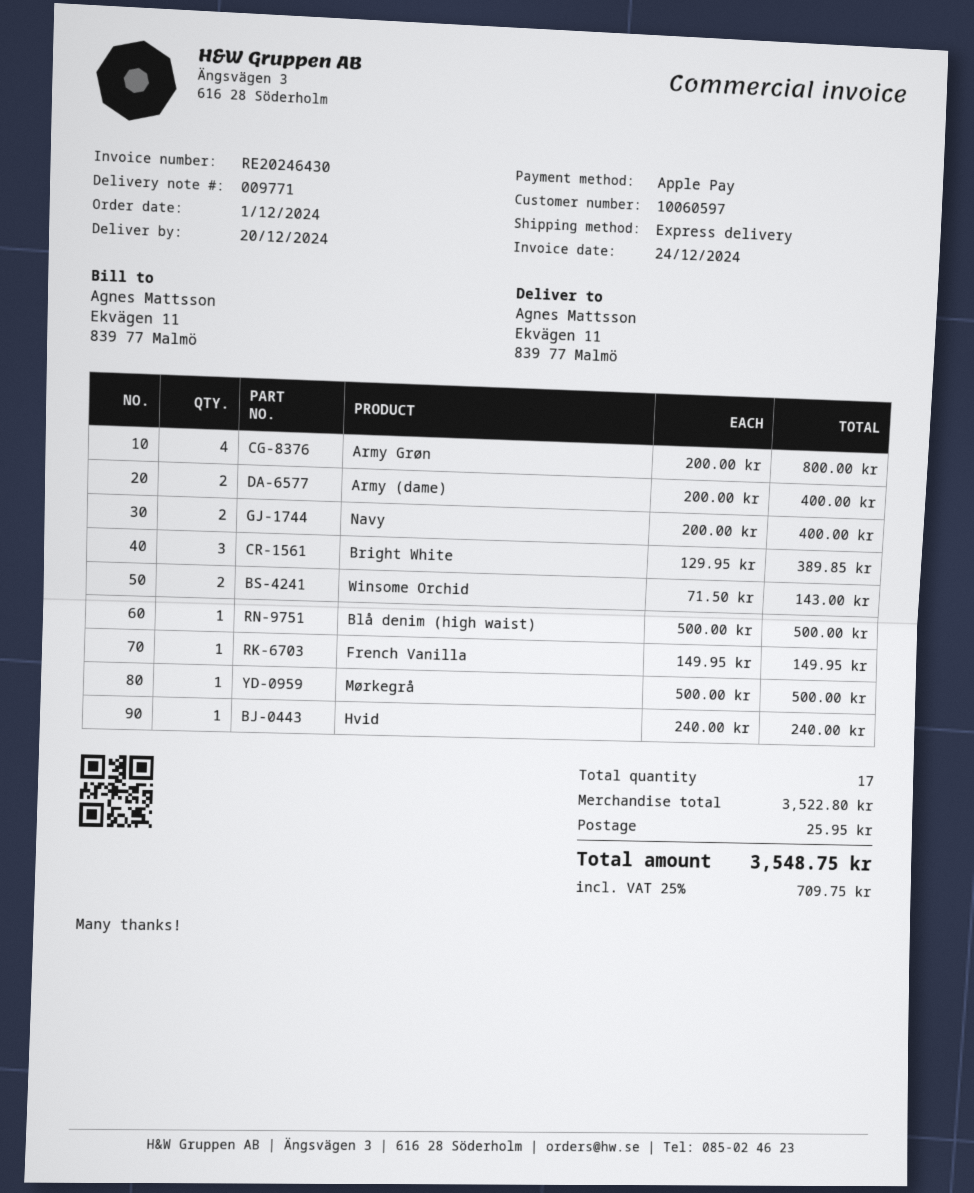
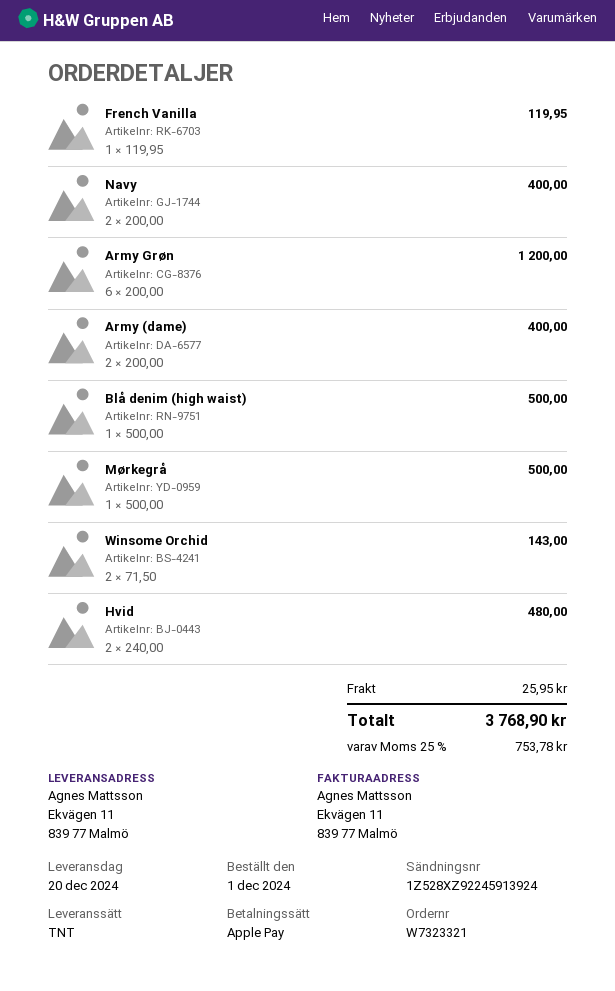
shipping method: express -> TNT
Army Grøn: 4 x 200.00 = 800.00 -> 6 x 200.00 = 1200.00
Bright White: 3 x 129.95 = 389.85 -> none
French Vanilla: 1 x 149.95 = 149.95 -> 1 x 119.95 = 119.95
Hvid: 1 x 240.00 = 240.00 -> 2 x 240.00 = 480.00
tax: 25% = 709.75 -> 25% = 753.78
total: 3548.75 -> 3768.90

